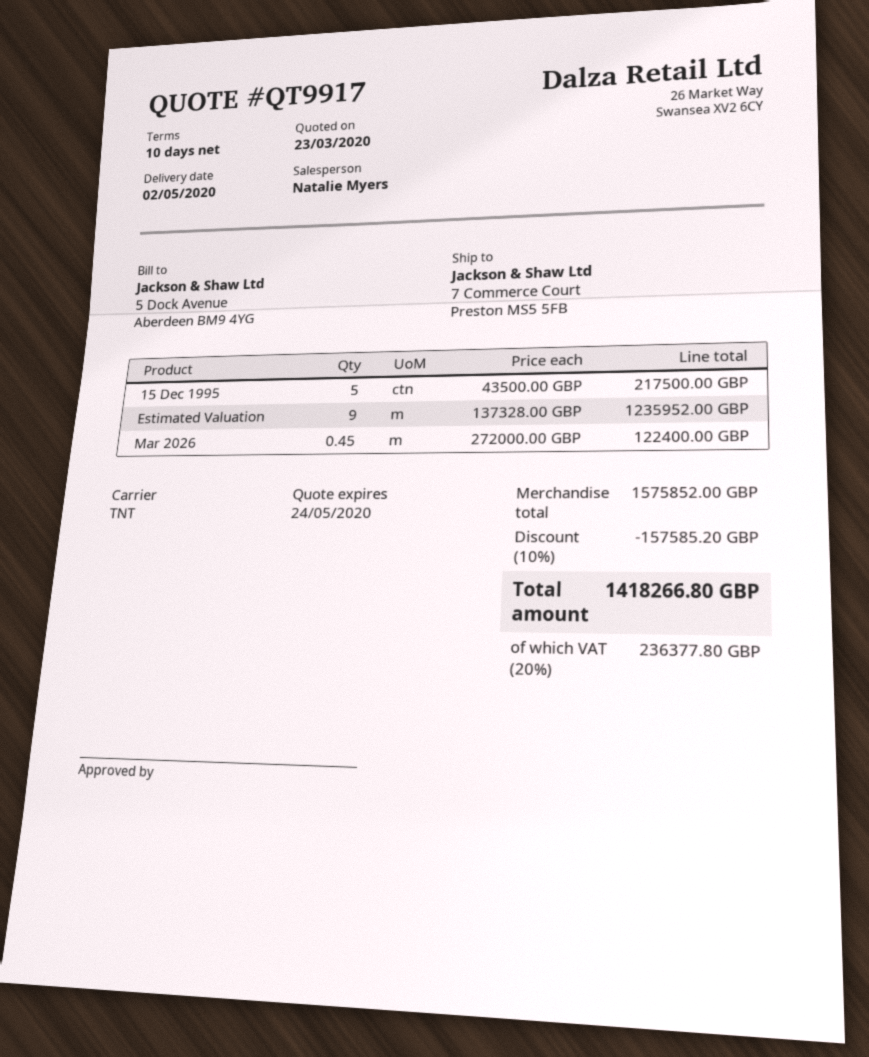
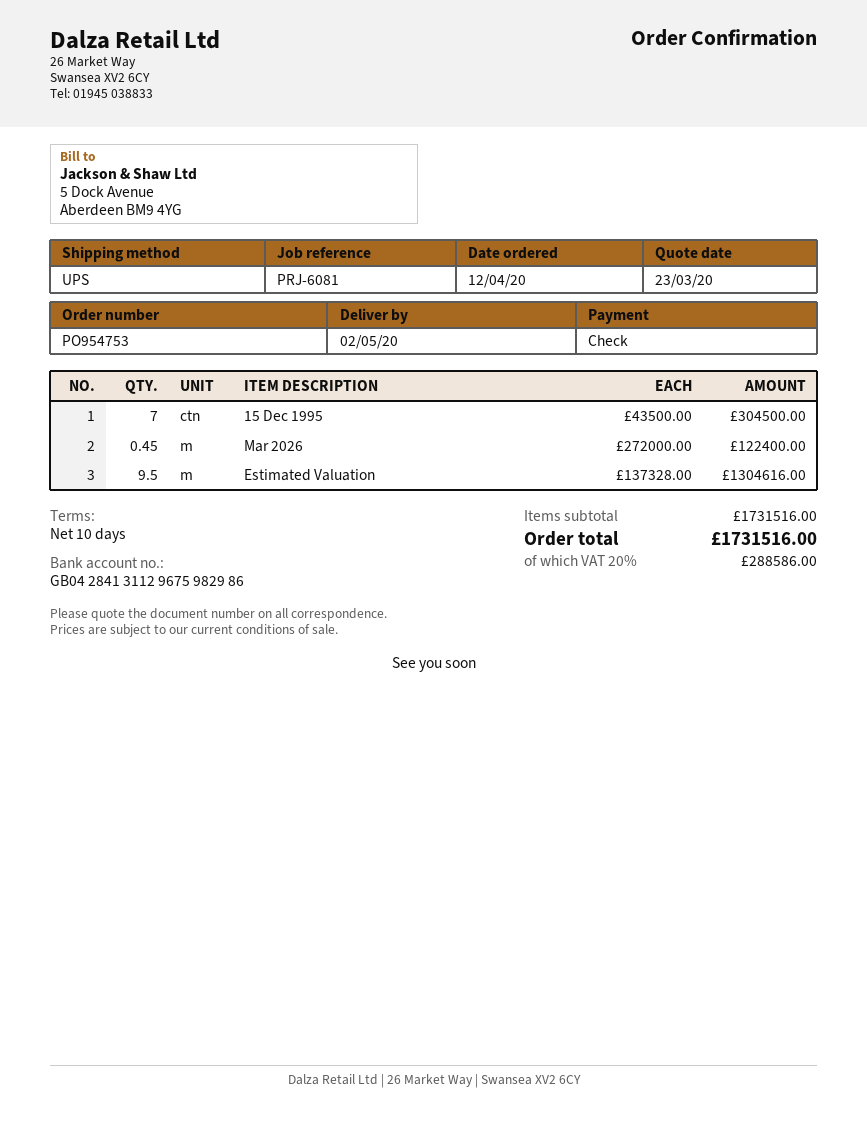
shipping method: TNT -> UPS
15 Dec 1995: 5 x 43500.00 = 217500.00 -> 7 x 43500.00 = 304500.00
Estimated Valuation: 9 x 137328.00 = 1235952.00 -> 9.5 x 137328.00 = 1304616.00
subtotal: 1575852.00 -> 1731516.00
discount: 10% = 157585.20 -> none
tax: 20% = 236377.80 -> 20% = 288586.00
total: 1418266.80 -> 1731516.00

